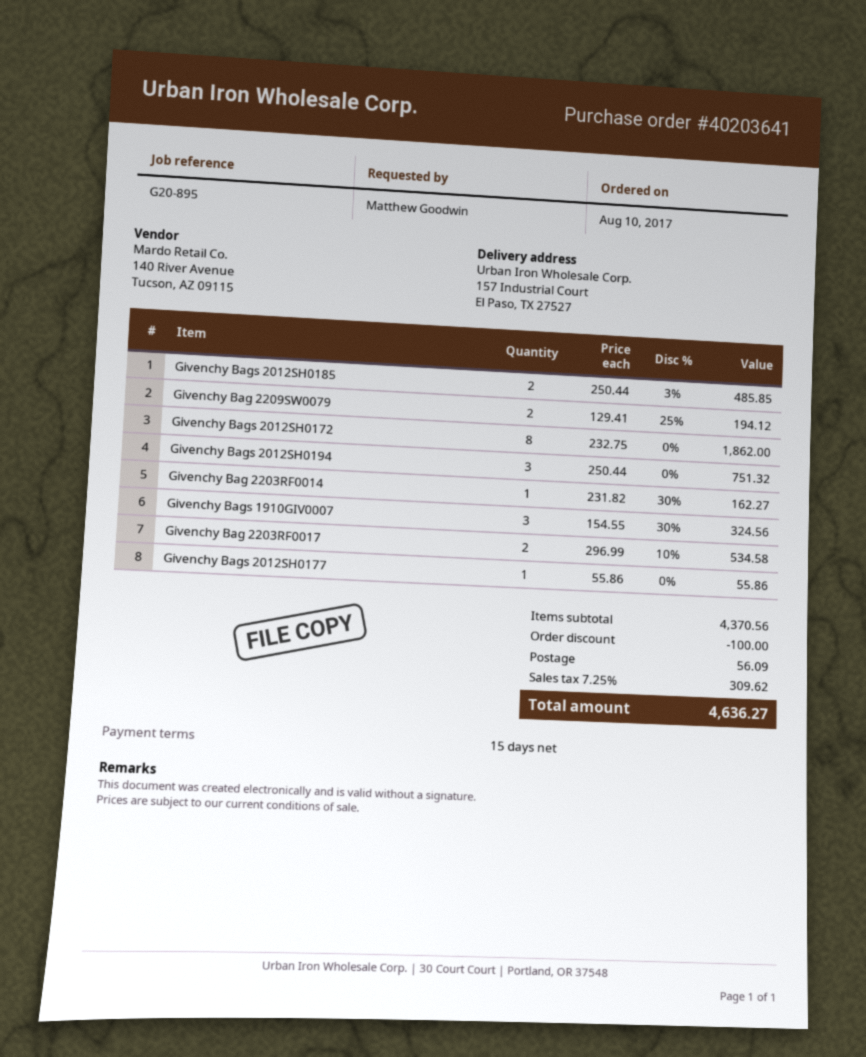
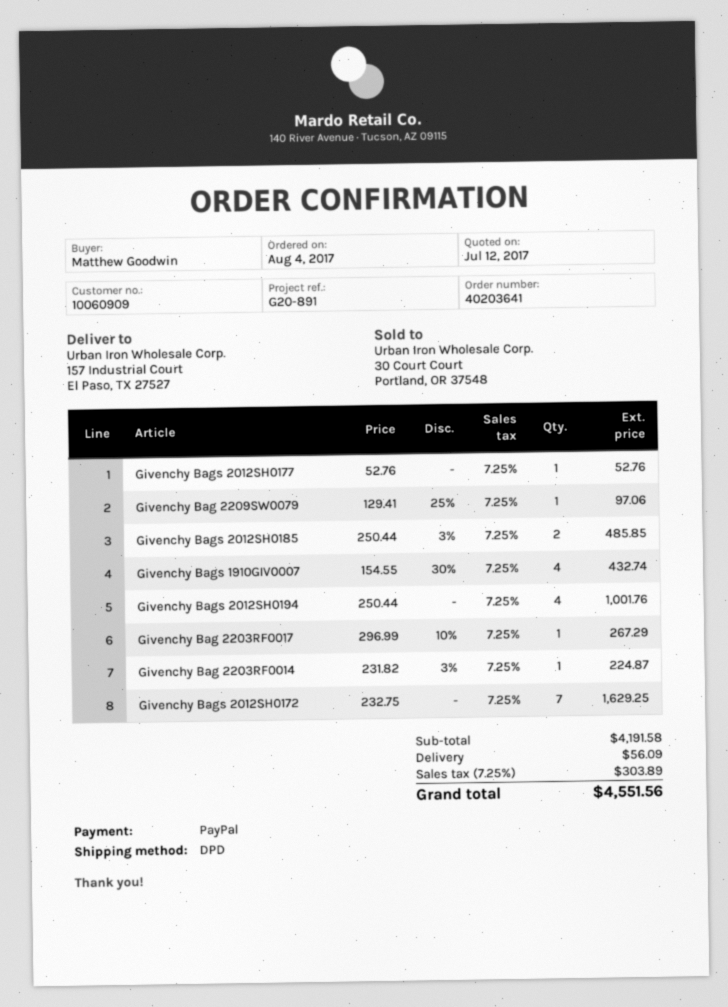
order date: 2017-08-10 -> 2017-08-04
reference: G20-895 -> G20-891
Givenchy Bag 2209SW0079: 2 x 129.41 - 25% = 194.12 -> 1 x 129.41 - 25% = 97.06
Givenchy Bags 2012SH0172: 8 x 232.75 = 1862.00 -> 7 x 232.75 = 1629.25
Givenchy Bags 2012SH0194: 3 x 250.44 = 751.32 -> 4 x 250.44 = 1001.76
Givenchy Bag 2203RF0014: 1 x 231.82 - 30% = 162.27 -> 1 x 231.82 - 3% = 224.87
Givenchy Bags 1910GIV0007: 3 x 154.55 - 30% = 324.56 -> 4 x 154.55 - 30% = 432.74
Givenchy Bag 2203RF0017: 2 x 296.99 - 10% = 534.58 -> 1 x 296.99 - 10% = 267.29
Givenchy Bags 2012SH0177: 1 x 55.86 = 55.86 -> 1 x 52.76 = 52.76
subtotal: 4370.56 -> 4191.58
discount: 100.00 -> none
tax: 7.25% = 309.62 -> 7.25% = 303.89
total: 4636.27 -> 4551.56

